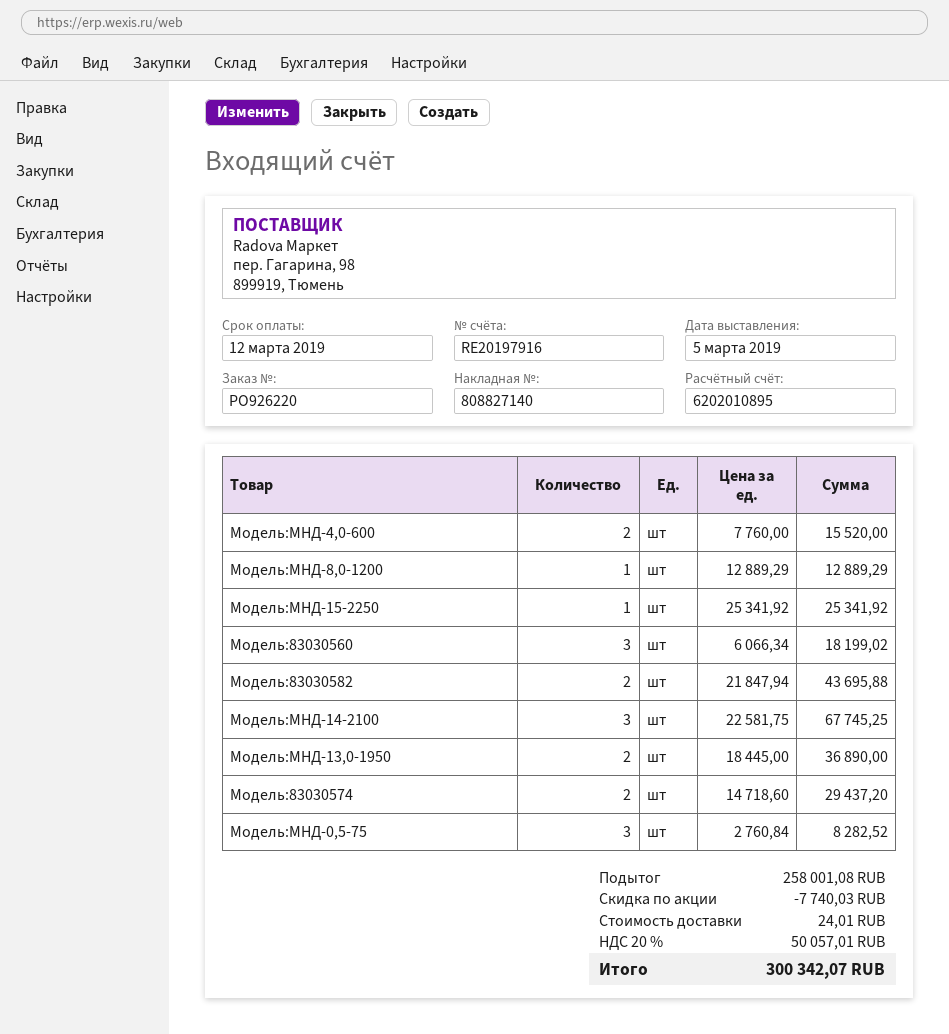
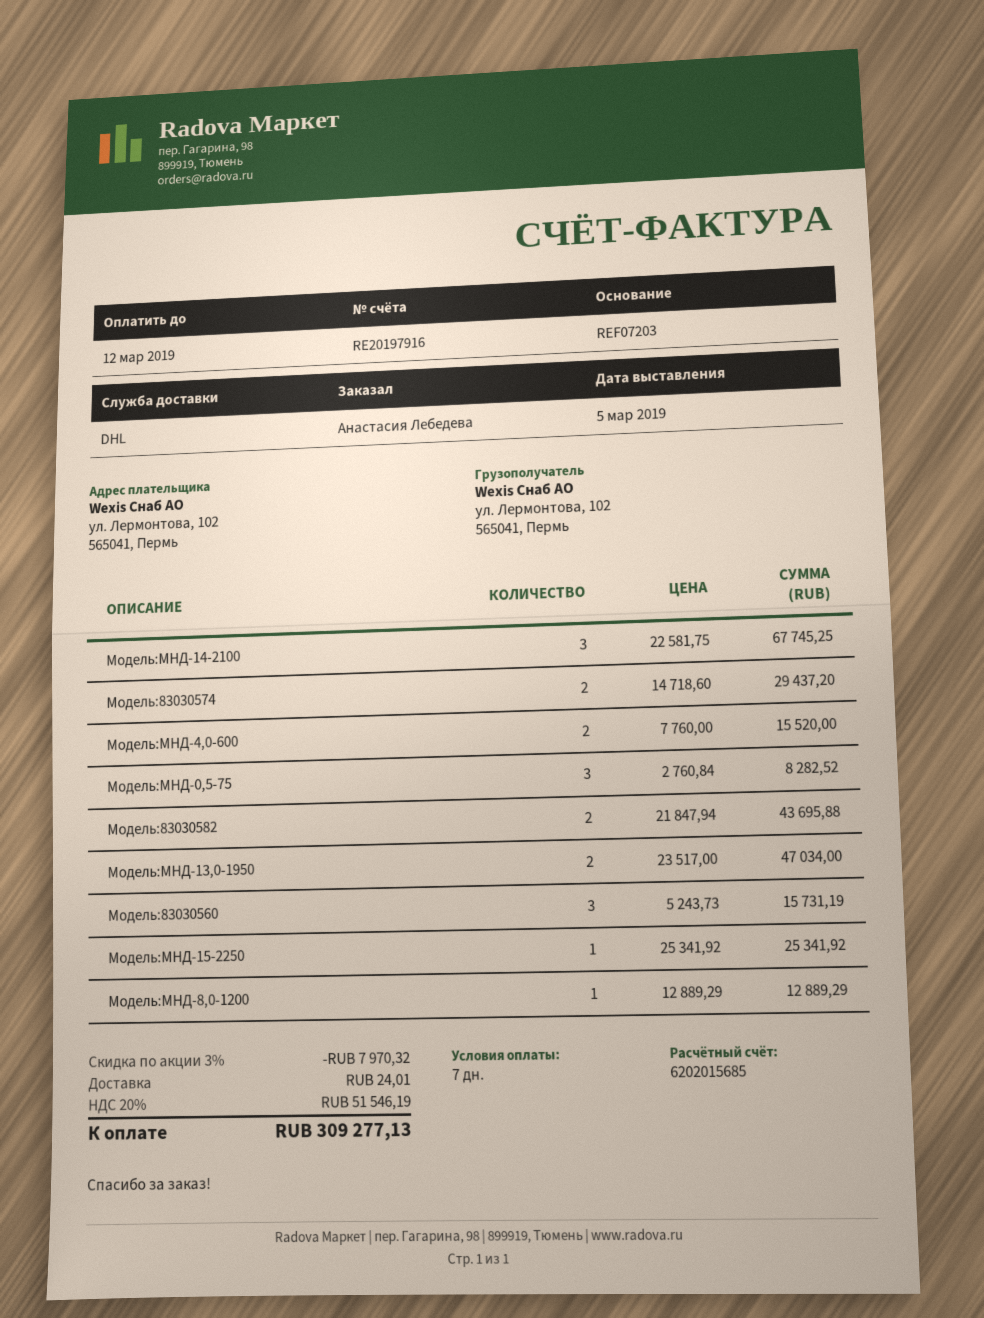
bank account: 6202010895 -> 6202015685
Модель:83030560: 3 x 6066.34 = 18199.02 -> 3 x 5243.73 = 15731.19
Модель:МНД-13,0-1950: 2 x 18445.00 = 36890.00 -> 2 x 23517.00 = 47034.00
discount: 7740.03 -> 7970.32
tax: 20% = 50057.01 -> 20% = 51546.19
total: 300342.07 -> 309277.13

